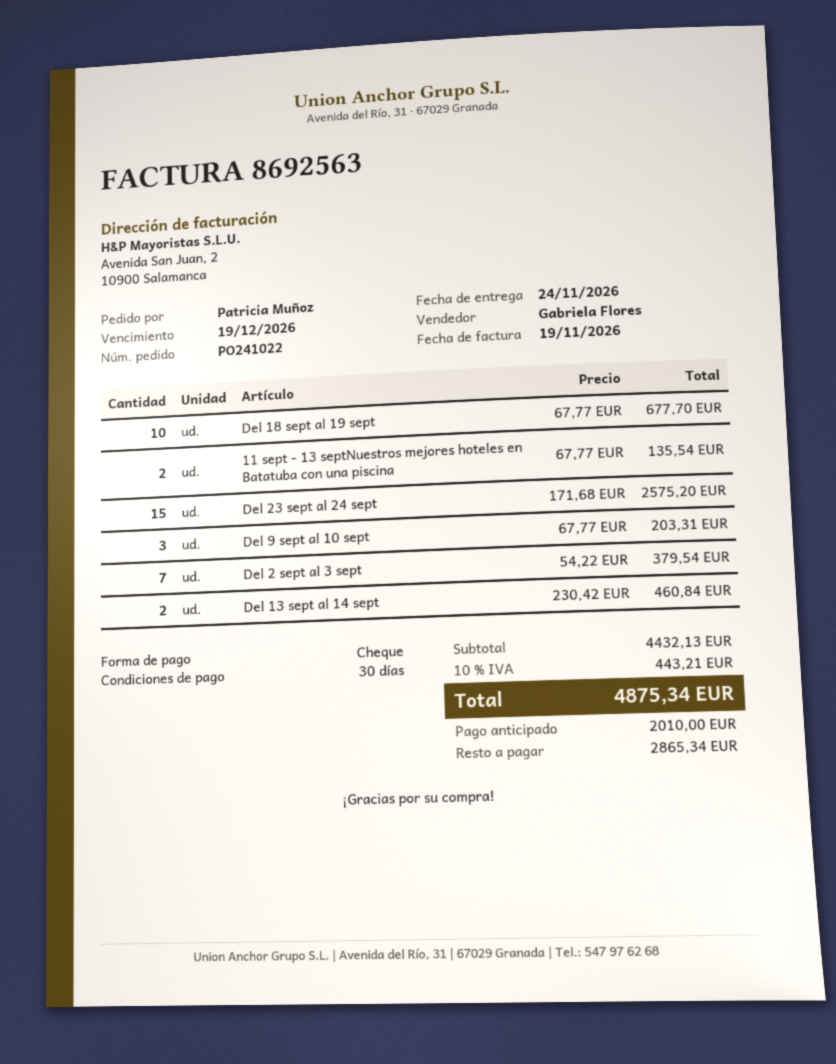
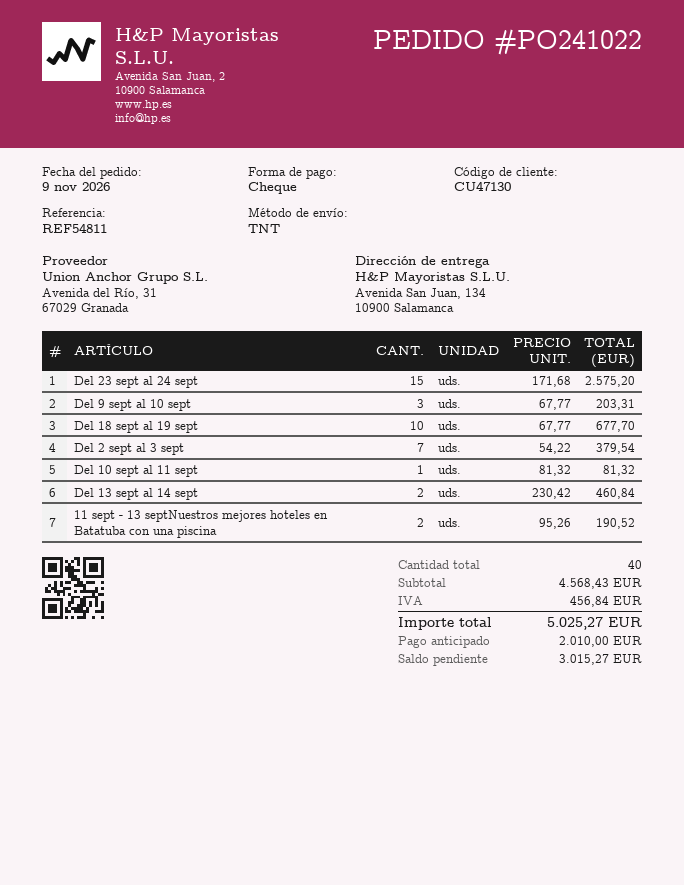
11 sept - 13 septNuestros mejores hoteles en Batatuba con una piscina: 2 x 67.77 = 135.54 -> 2 x 95.26 = 190.52
Del 10 sept al 11 sept: none -> 1 x 81.32 = 81.32
subtotal: 4432.13 -> 4568.43
tax: 443.21 -> 456.84
total: 4875.34 -> 5025.27
balance: 2865.34 -> 3015.27

